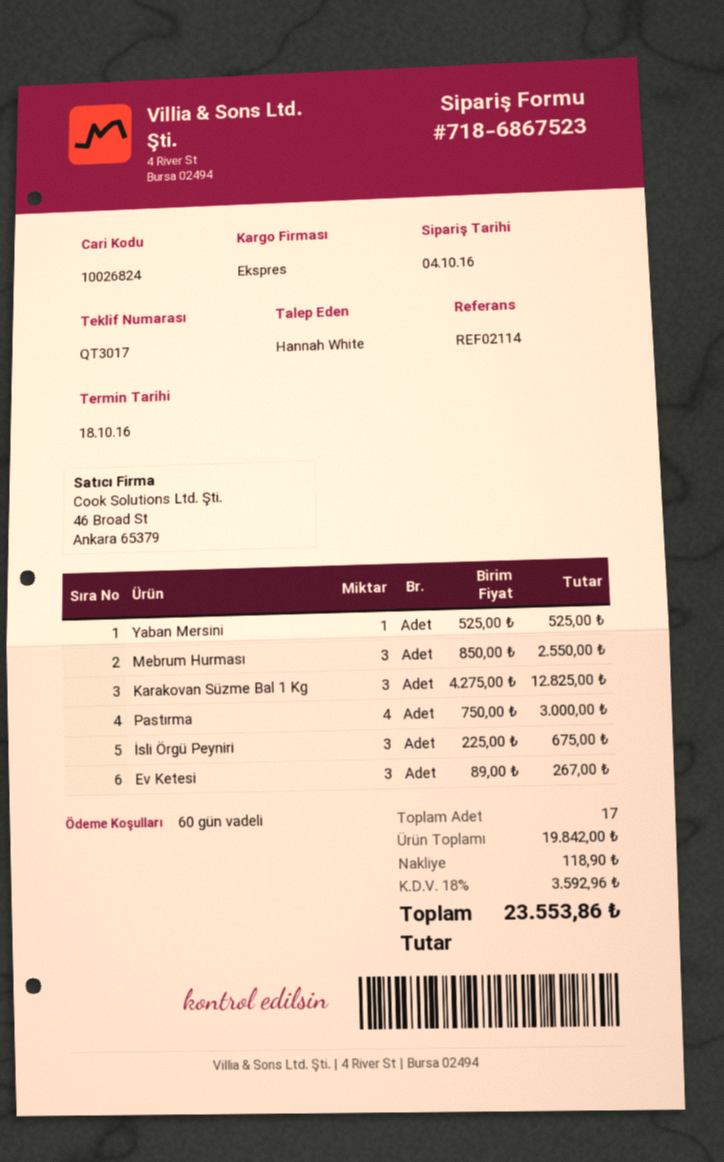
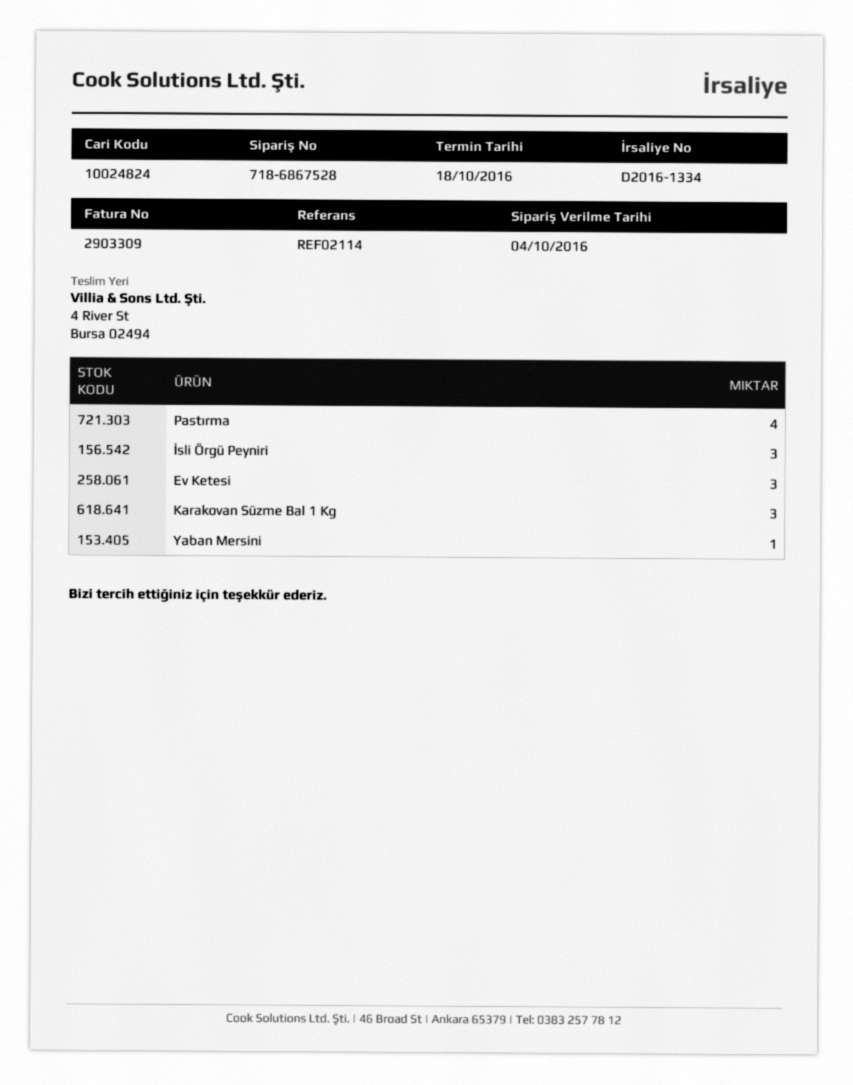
order number: 718-6867523 -> 718-6867528
customer number: 10026824 -> 10024824
Mebrum Hurması: 3 -> none

